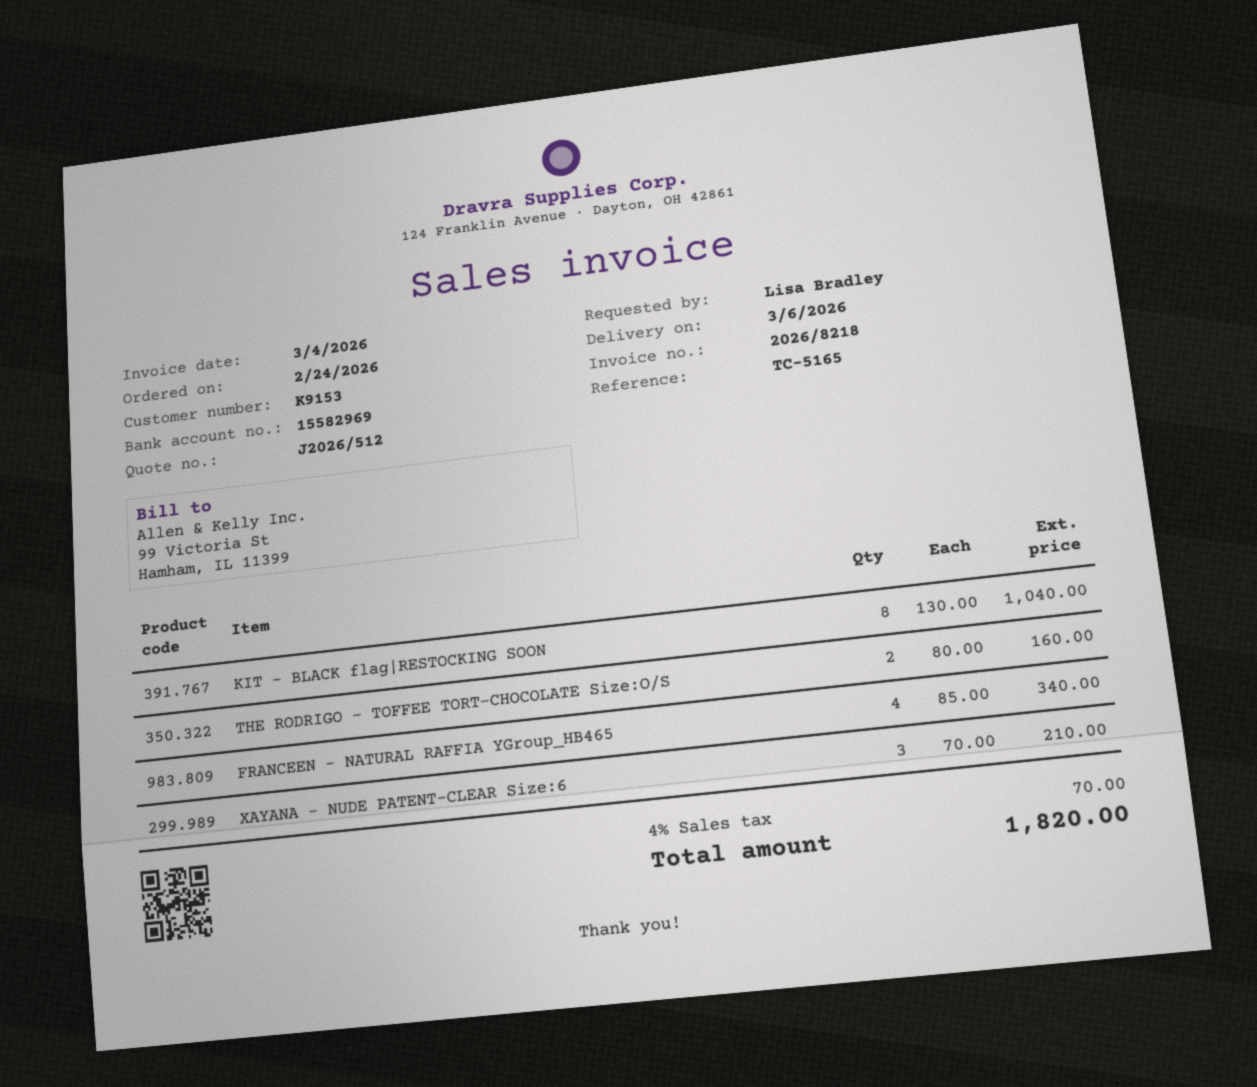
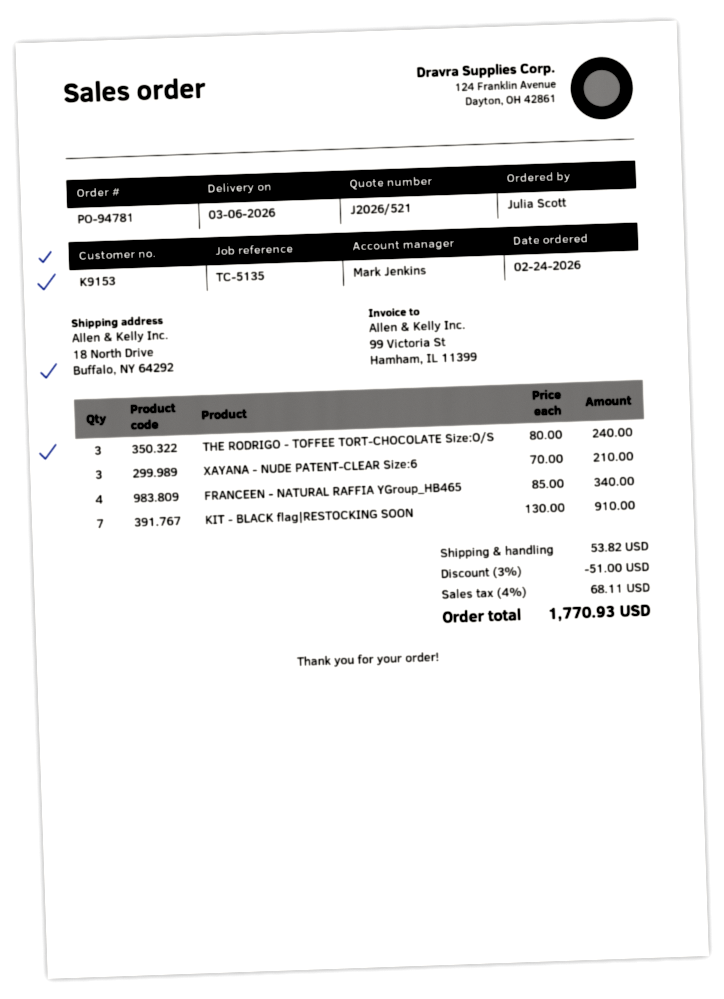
quote number: J2026/512 -> J2026/521
reference: TC-5165 -> TC-5135
ordered by: Lisa Bradley -> Julia Scott
KIT - BLACK flag|RESTOCKING SOON: 8 x 130.00 = 1040.00 -> 7 x 130.00 = 910.00
THE RODRIGO - TOFFEE TORT-CHOCOLATE Size:O/S: 2 x 80.00 = 160.00 -> 3 x 80.00 = 240.00
discount: none -> 3% = 51.00
shipping: none -> 53.82
tax: 4% = 70.00 -> 4% = 68.11
total: 1820.00 -> 1770.93

